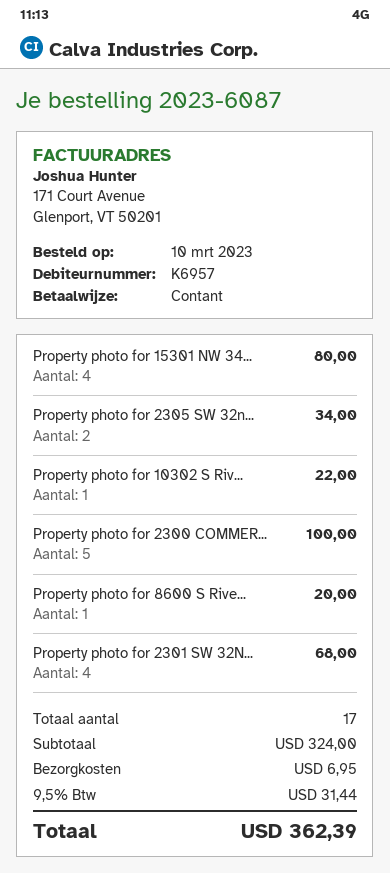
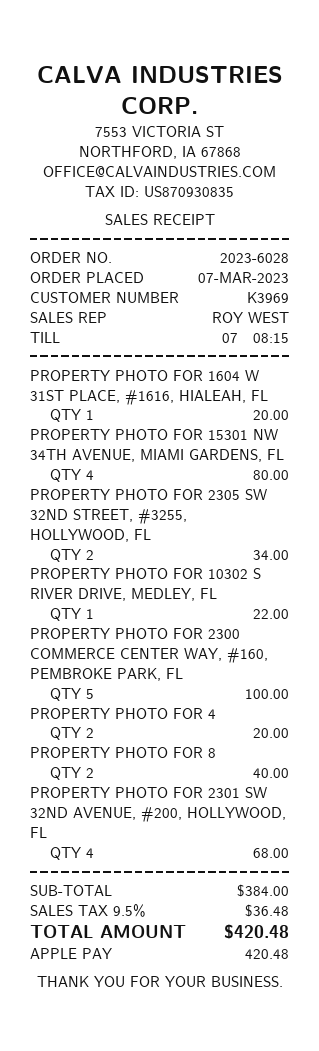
order number: 2023-6087 -> 2023-6028
order date: 2023-03-10 -> 2023-03-07
customer number: K6957 -> K3969
payment method: cash -> Apple Pay
Property photo for 8600 S Rive...: 1 for 20.00 -> 2 for 40.00
PROPERTY PHOTO FOR 1604 W 31ST PLACE, #1616, HIALEAH, FL: none -> 1 for 20.00
PROPERTY PHOTO FOR 4: none -> 2 for 20.00
subtotal: 324.00 -> 384.00
shipping: 6.95 -> none
tax: 9.5% = 31.44 -> 9.5% = 36.48
total: 362.39 -> 420.48

